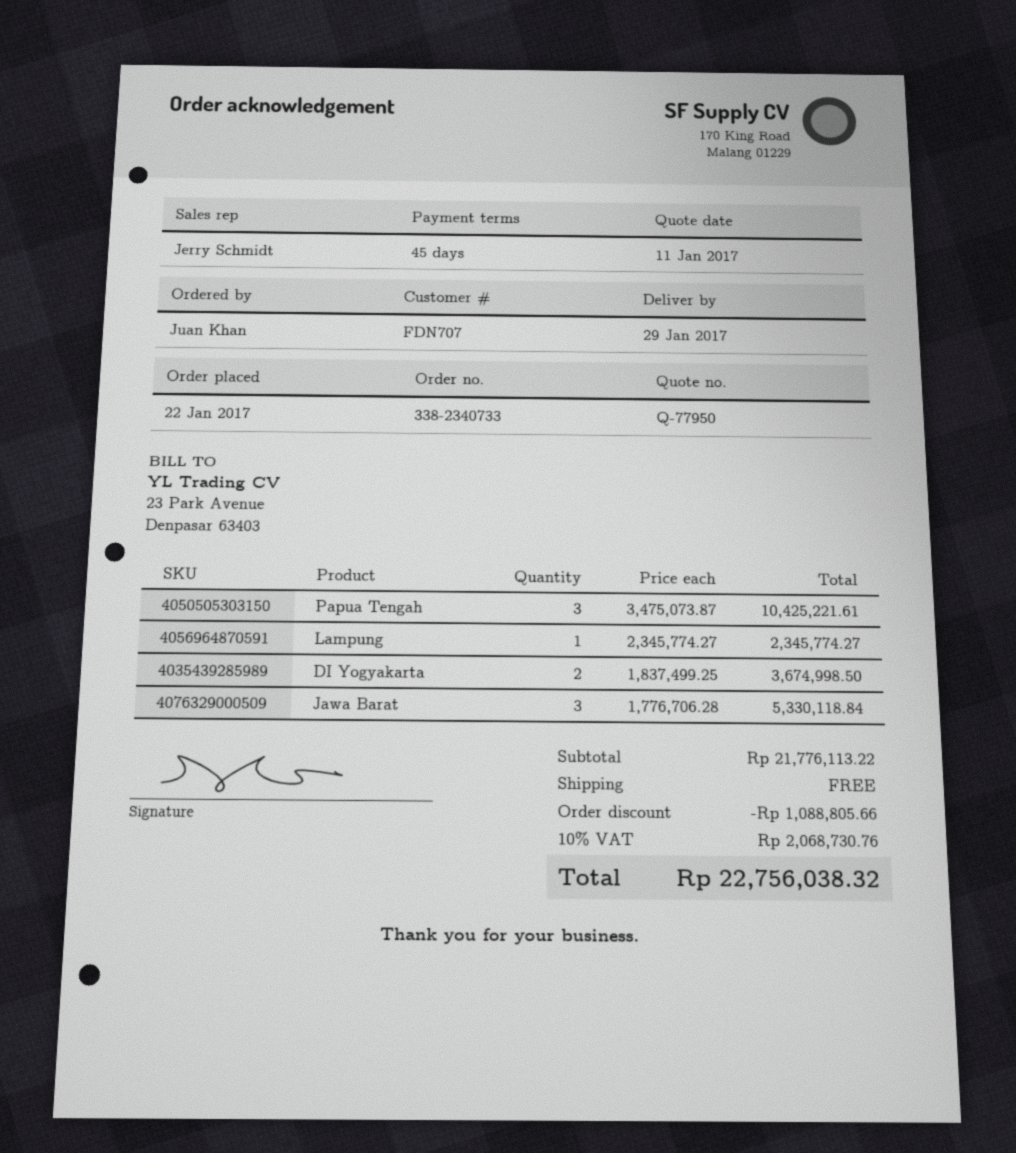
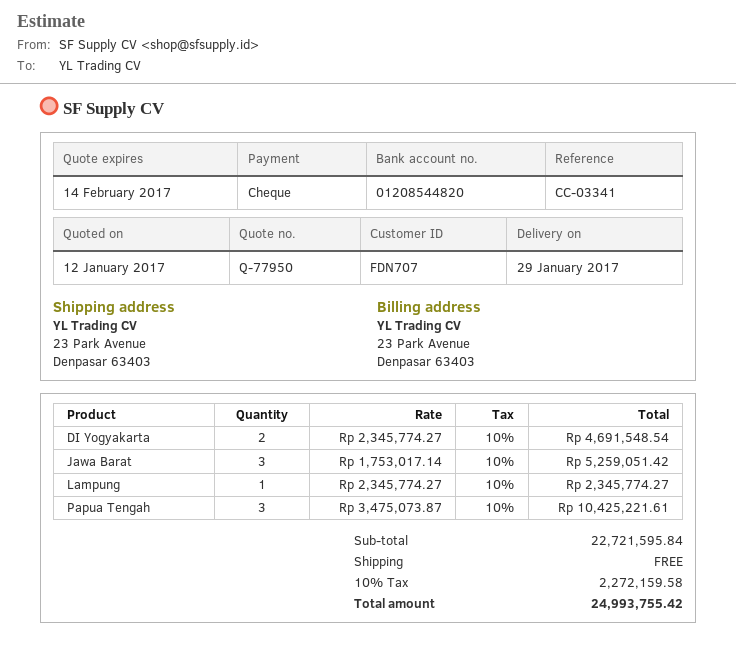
quote date: 2017-01-11 -> 2017-01-12
DI Yogyakarta: 2 x 1837499.25 = 3674998.50 -> 2 x 2345774.27 = 4691548.54
Jawa Barat: 3 x 1776706.28 = 5330118.84 -> 3 x 1753017.14 = 5259051.42
subtotal: 21776113.22 -> 22721595.84
discount: 1088805.66 -> none
tax: 10% = 2068730.76 -> 10% = 2272159.58
total: 22756038.32 -> 24993755.42

